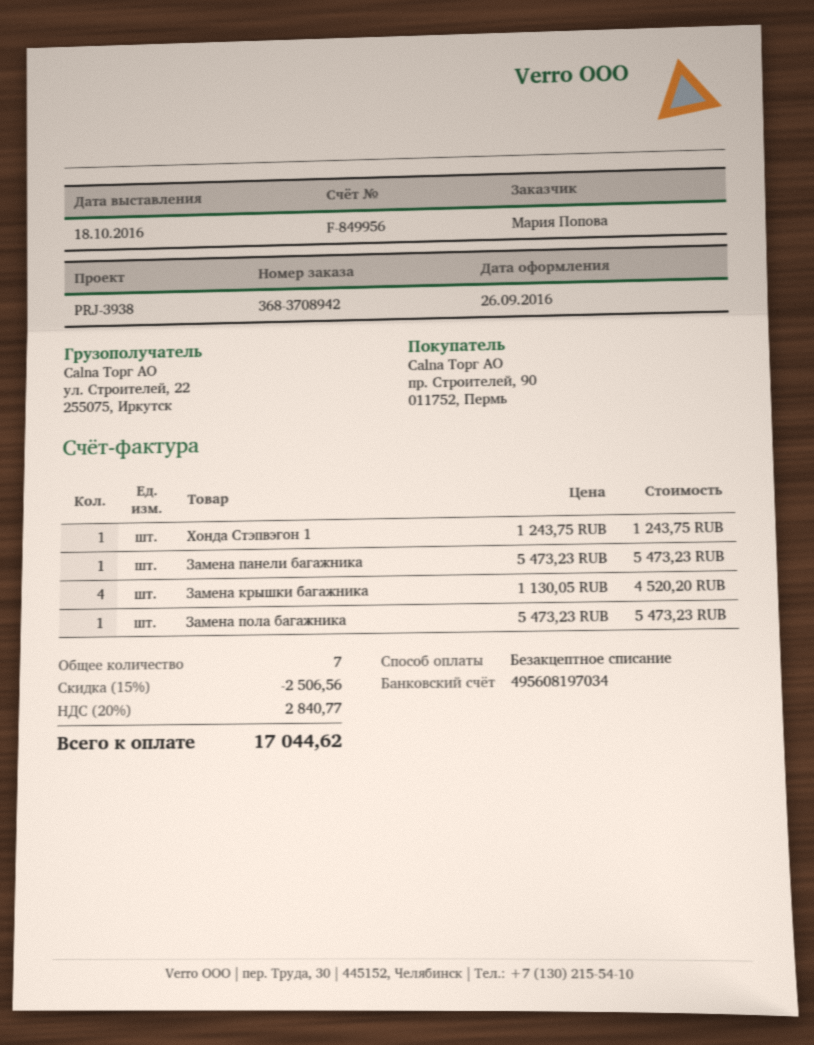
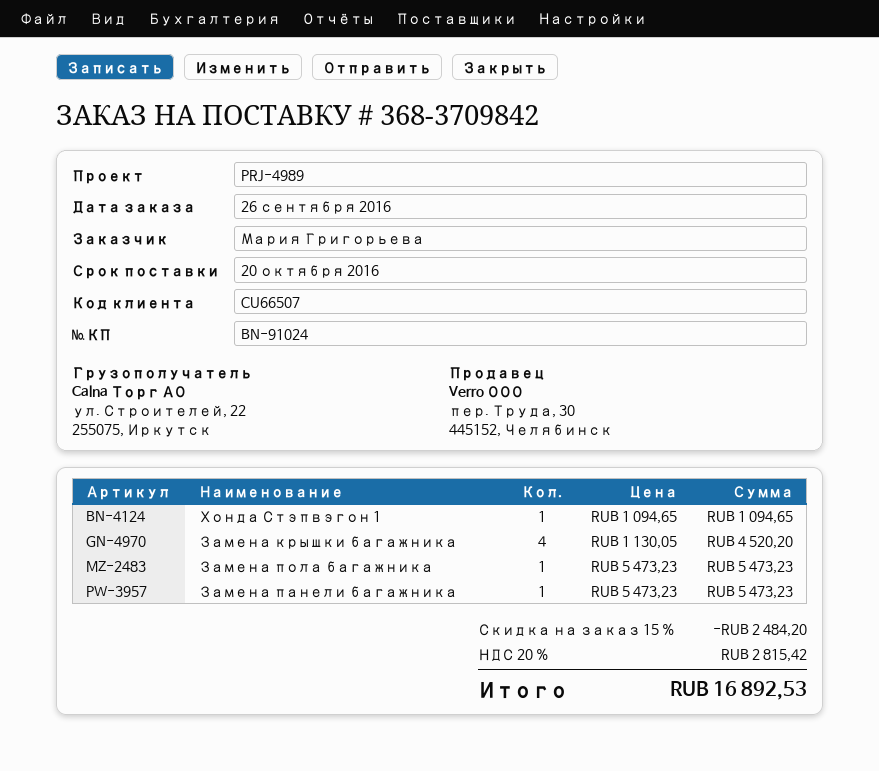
order number: 368-3708942 -> 368-3709842
reference: PRJ-3938 -> PRJ-4989
ordered by: Мария Попова -> Мария Григорьева
Хонда Стэпвэгон 1: 1 x 1243.75 = 1243.75 -> 1 x 1094.65 = 1094.65
discount: 15% = 2506.56 -> 15% = 2484.20
tax: 20% = 2840.77 -> 20% = 2815.42
total: 17044.62 -> 16892.53

